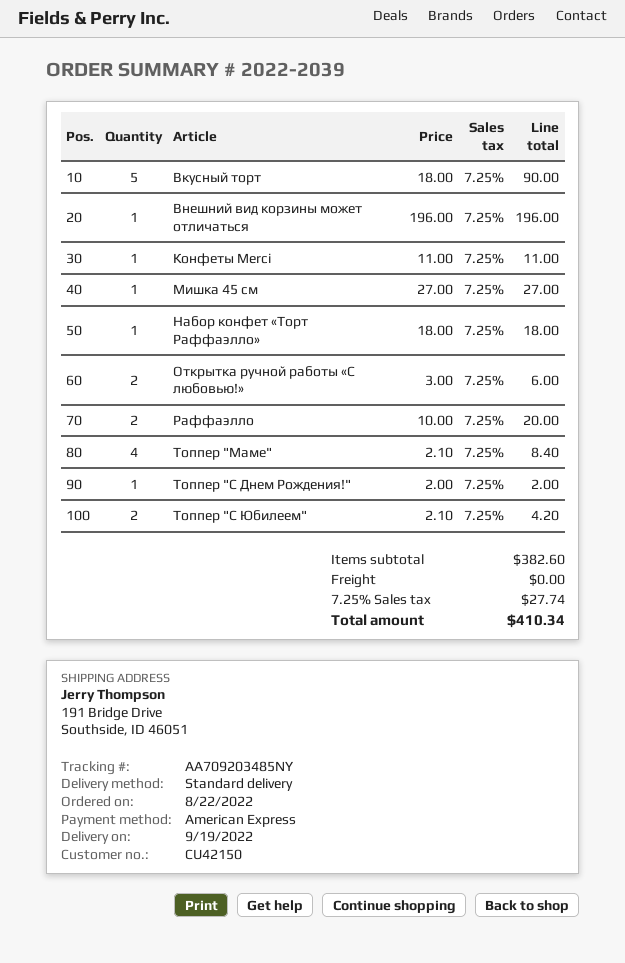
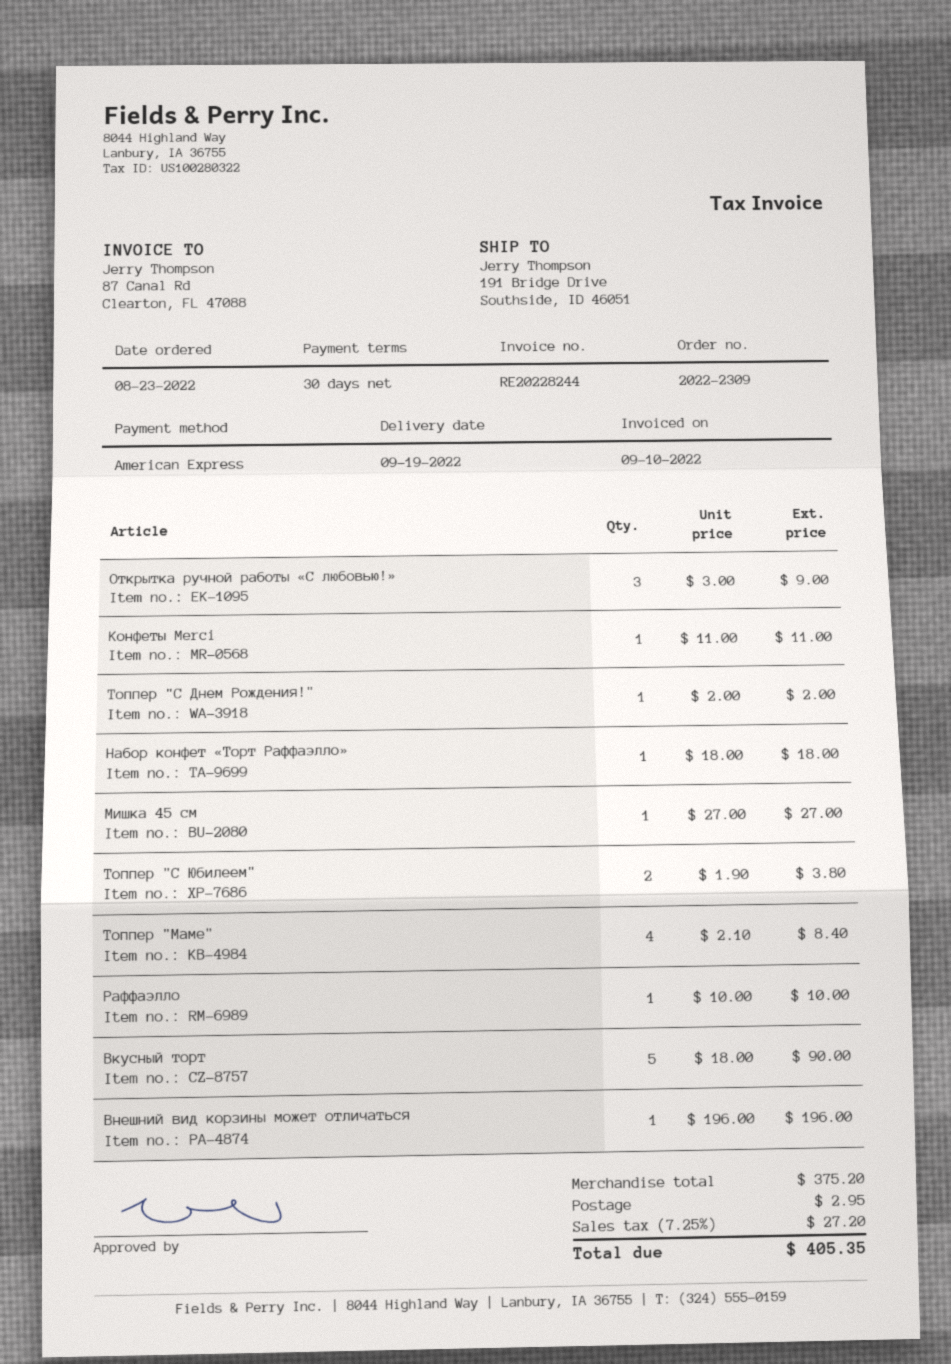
order number: 2022-2039 -> 2022-2309
order date: 2022-08-22 -> 2022-08-23
Открытка ручной работы «С любовью!»: 2 x 3.00 = 6.00 -> 3 x 3.00 = 9.00
Раффаэлло: 2 x 10.00 = 20.00 -> 1 x 10.00 = 10.00
Топпер "С Юбилеем": 2 x 2.10 = 4.20 -> 2 x 1.90 = 3.80
subtotal: 382.60 -> 375.20
shipping: 0.00 -> 2.95
tax: 7.25% = 27.74 -> 7.25% = 27.20
total: 410.34 -> 405.35

